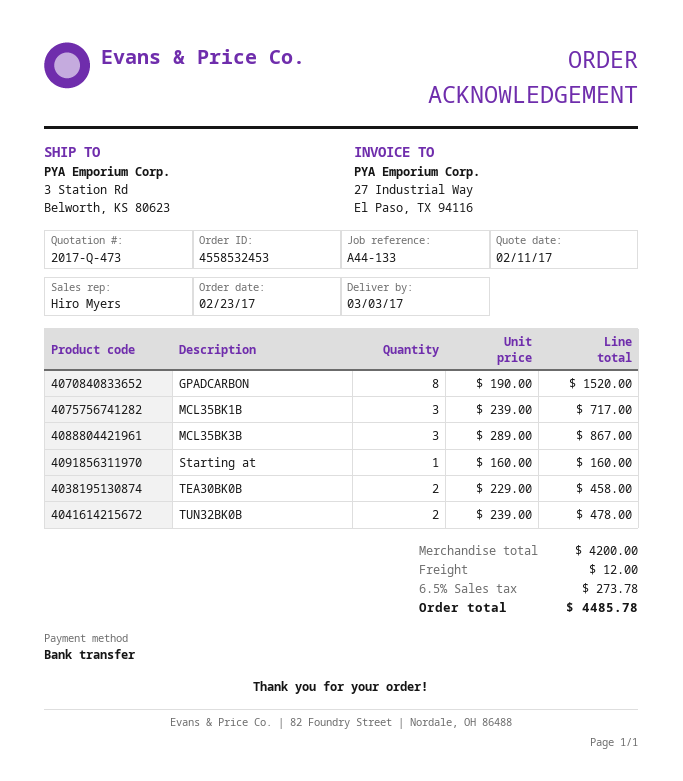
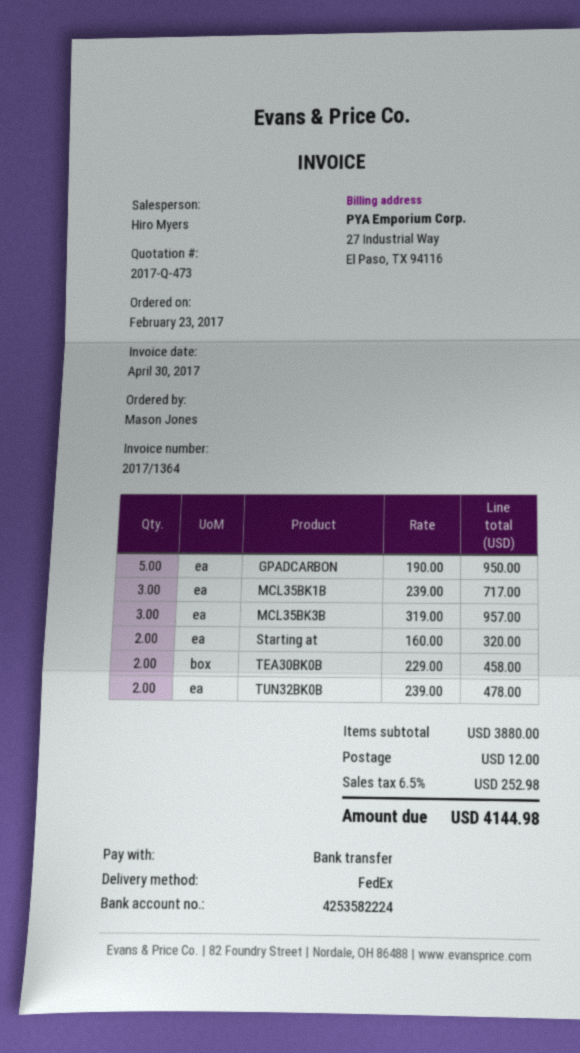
GPADCARBON: 8 x 190.00 = 1520.00 -> 5 x 190.00 = 950.00
MCL35BK3B: 3 x 289.00 = 867.00 -> 3 x 319.00 = 957.00
Starting at: 1 x 160.00 = 160.00 -> 2 x 160.00 = 320.00
subtotal: 4200.00 -> 3880.00
tax: 6.5% = 273.78 -> 6.5% = 252.98
total: 4485.78 -> 4144.98

